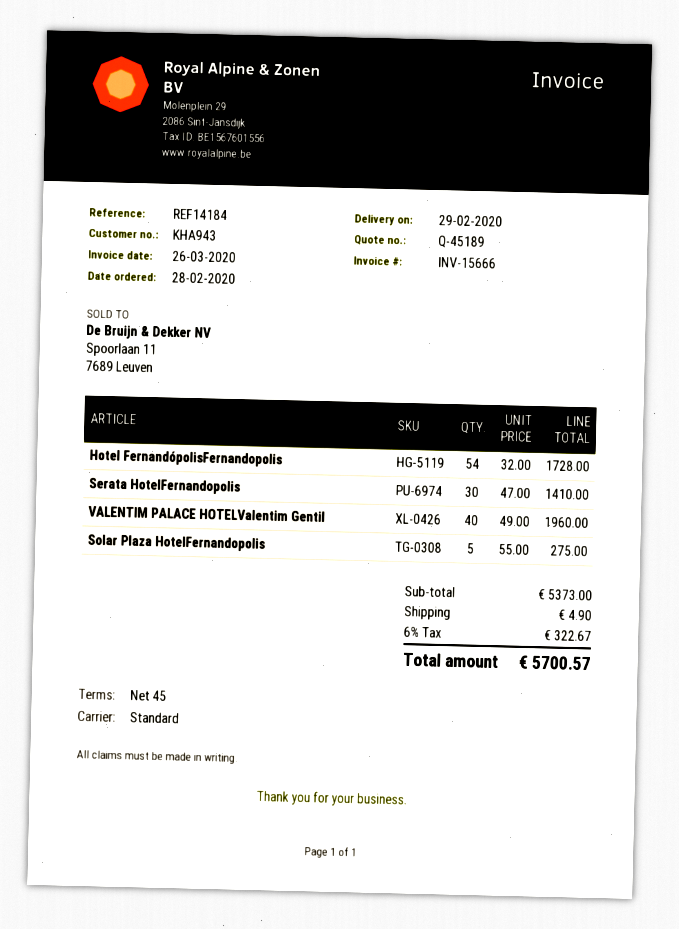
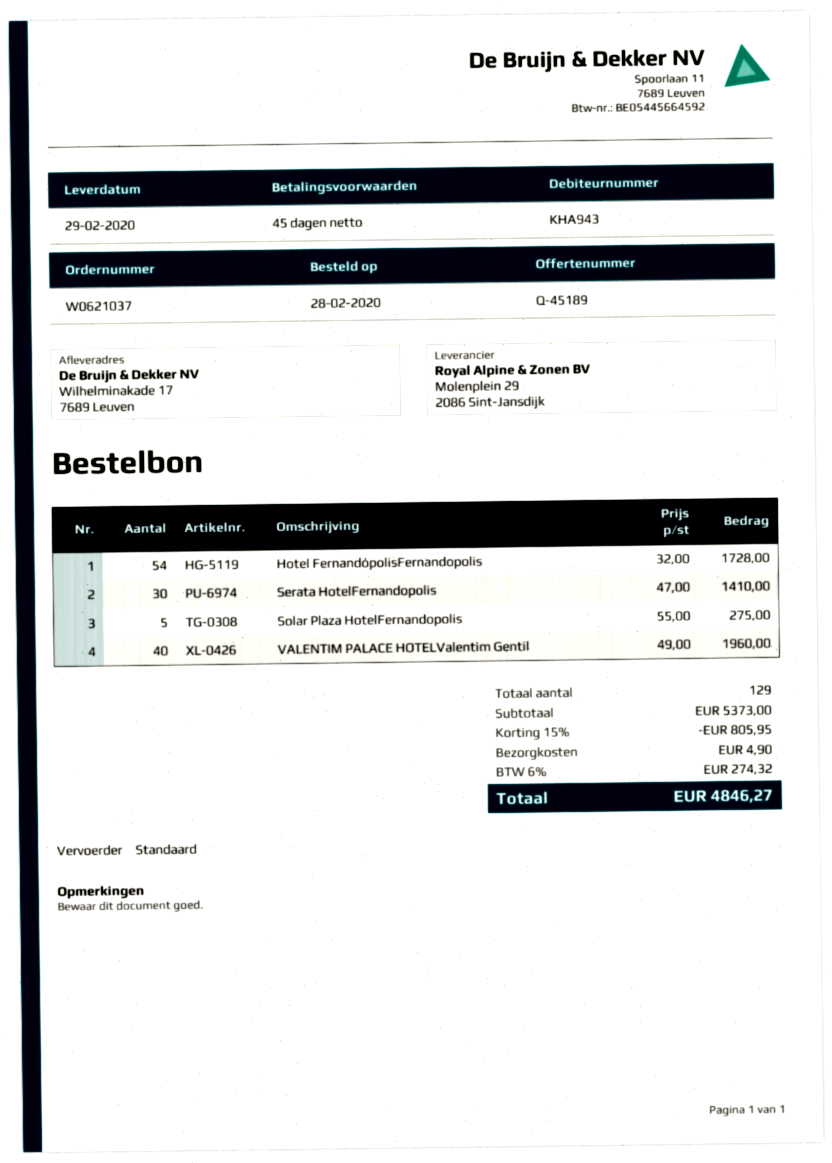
discount: none -> 15% = 805.95
tax: 6% = 322.67 -> 6% = 274.32
total: 5700.57 -> 4846.27

